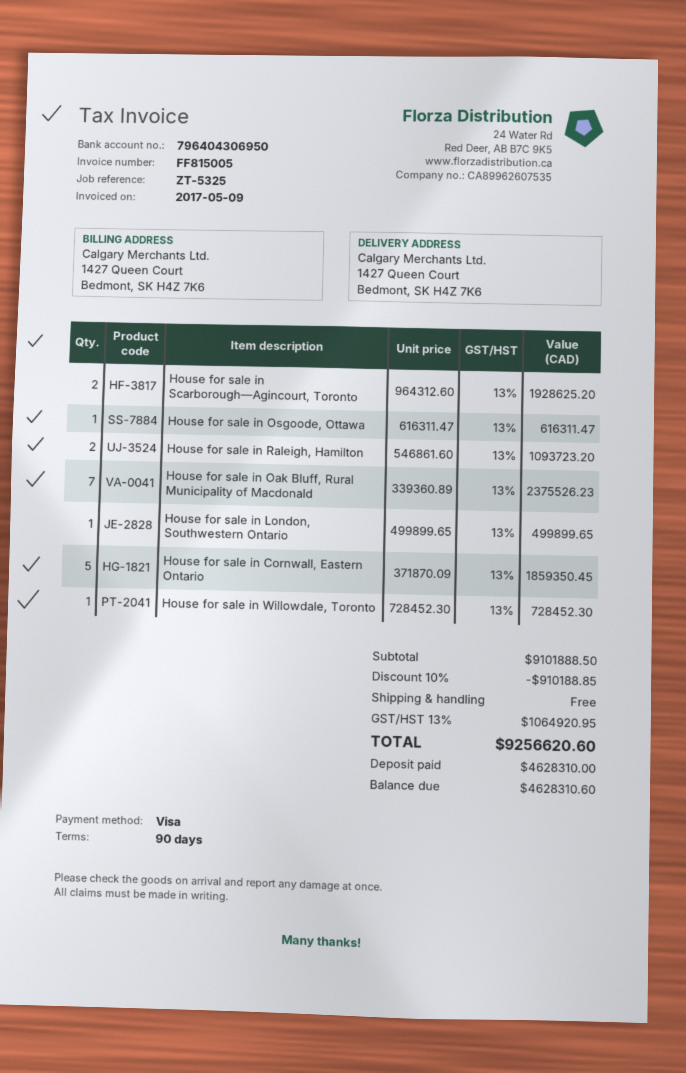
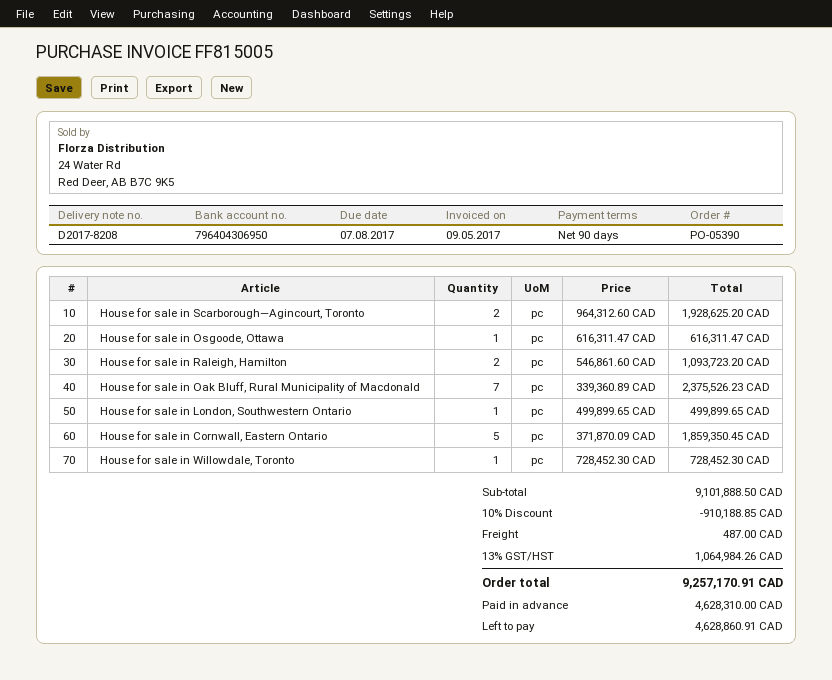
shipping: 0.00 -> 487.00
tax: 13% = 1064920.95 -> 13% = 1064984.26
total: 9256620.60 -> 9257170.91
balance: 4628310.60 -> 4628860.91

